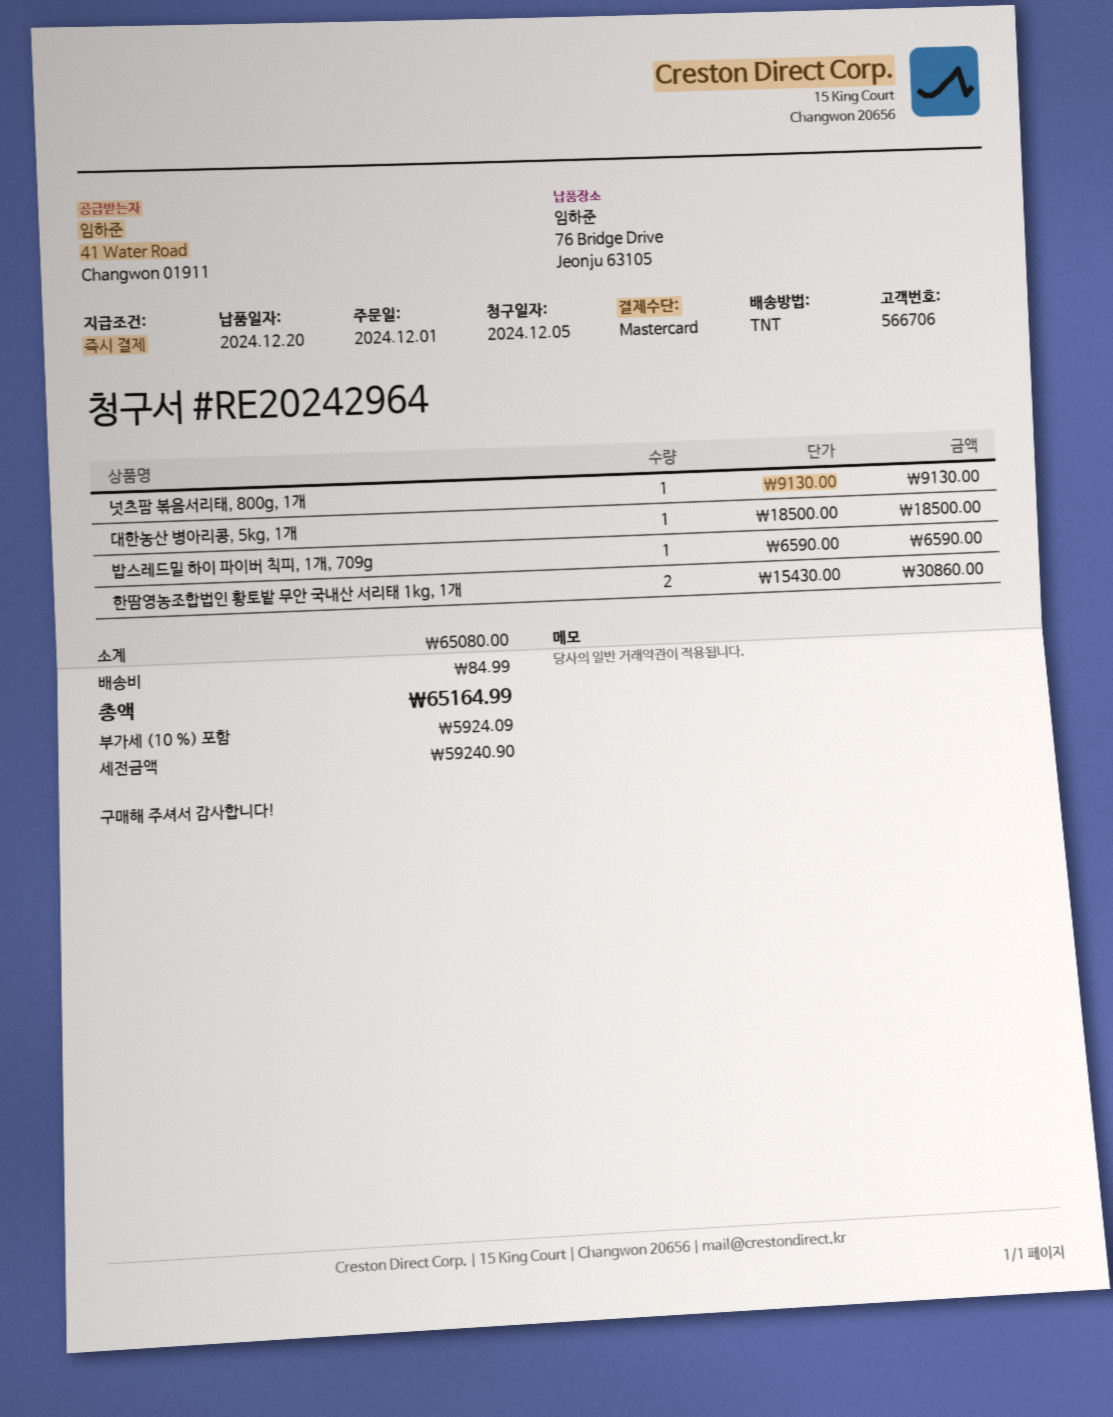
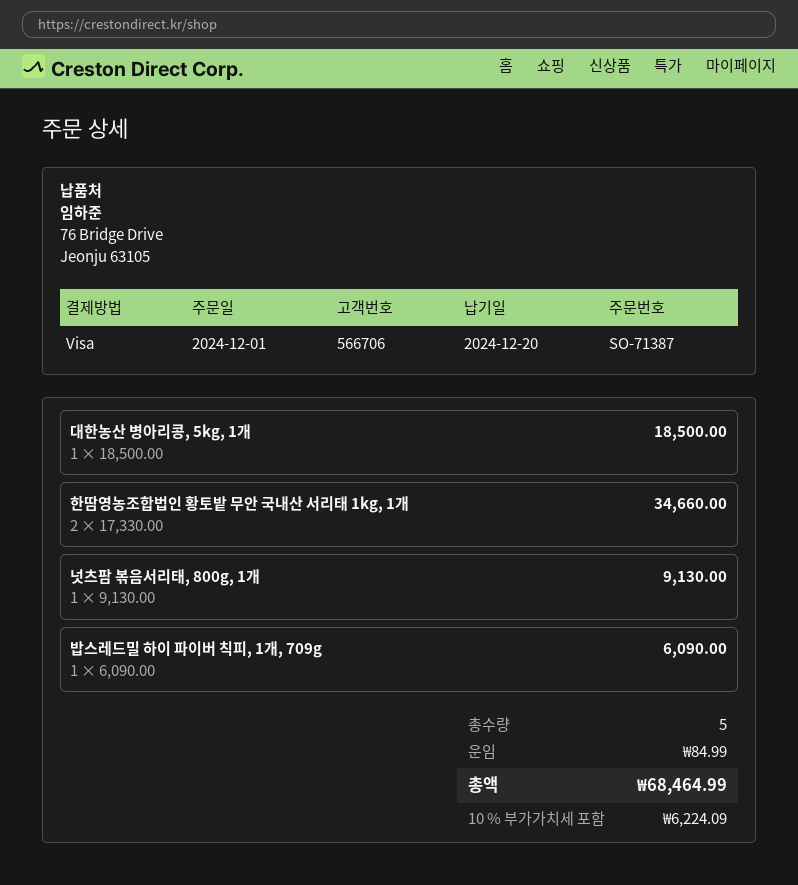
payment method: Mastercard -> Visa
밥스레드밀 하이 파이버 칙피, 1개, 709g: 1 x 6590.00 = 6590.00 -> 1 x 6090.00 = 6090.00
한땀영농조합법인 황토밭 무안 국내산 서리태 1kg, 1개: 2 x 15430.00 = 30860.00 -> 2 x 17330.00 = 34660.00
tax: 10% = 5924.09 -> 10% = 6224.09
total: 65164.99 -> 68464.99

